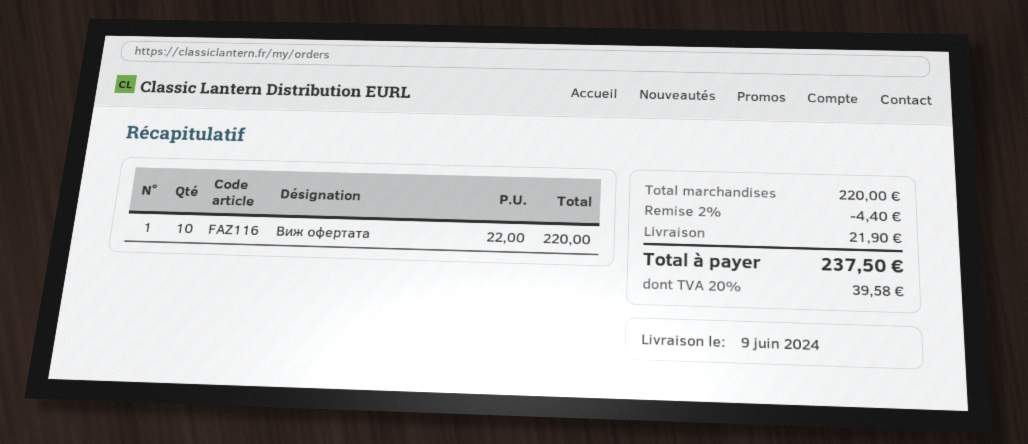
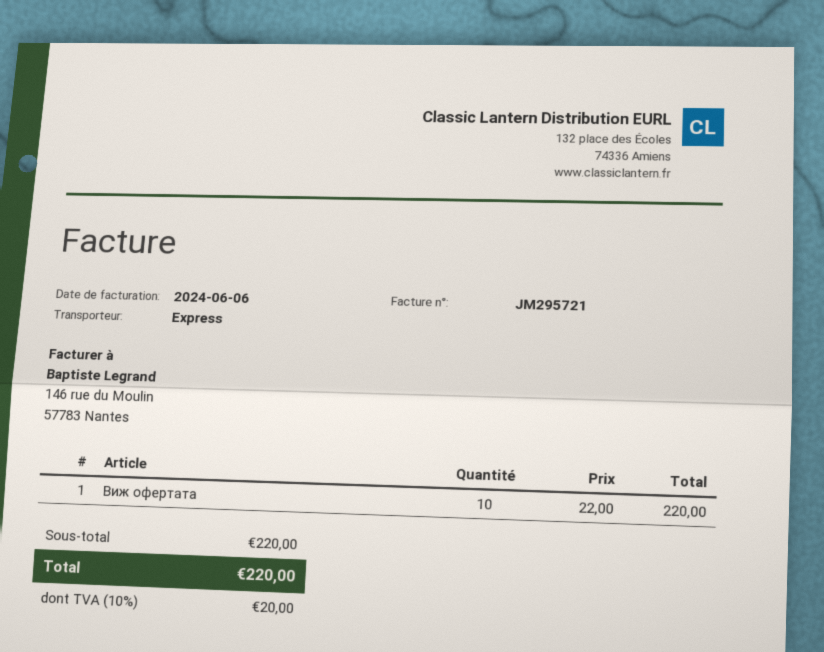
discount: 2% = 4.40 -> none
shipping: 21.90 -> none
tax: 20% = 39.58 -> 10% = 20.00
total: 237.50 -> 220.00

